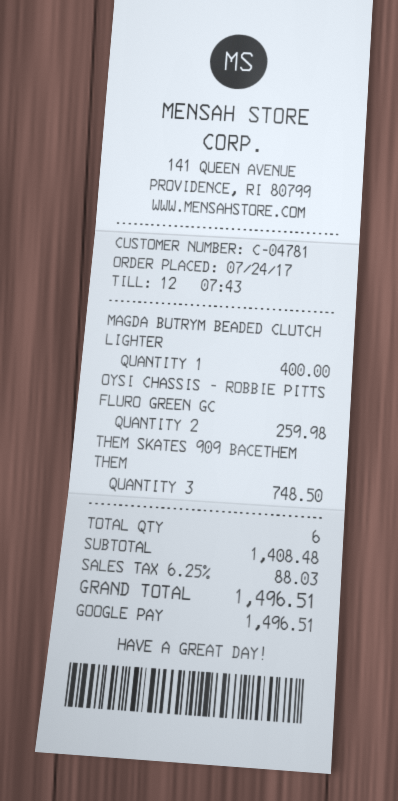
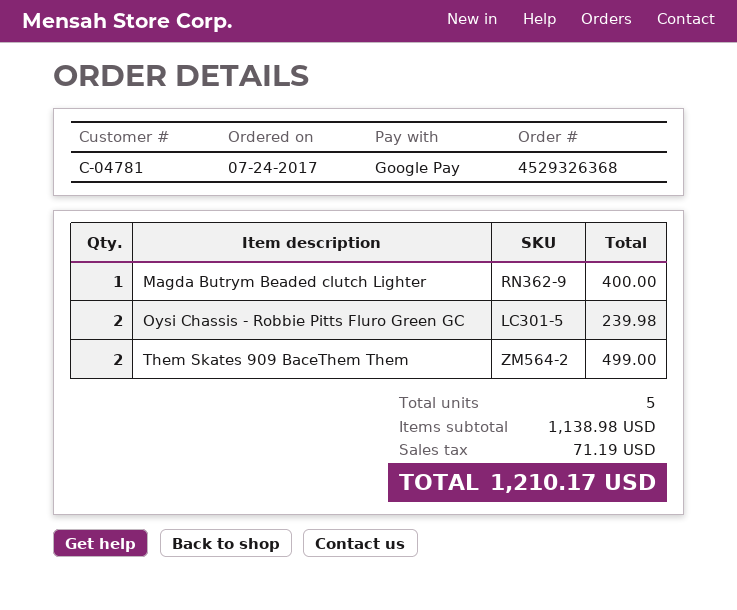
OYSI CHASSIS - ROBBIE PITTS FLURO GREEN GC: 2 for 259.98 -> 2 for 239.98
THEM SKATES 909 BACETHEM THEM: 3 for 748.50 -> 2 for 499.00
total quantity: 6 -> 5
subtotal: 1408.48 -> 1138.98
tax: 88.03 -> 71.19
total: 1496.51 -> 1210.17

